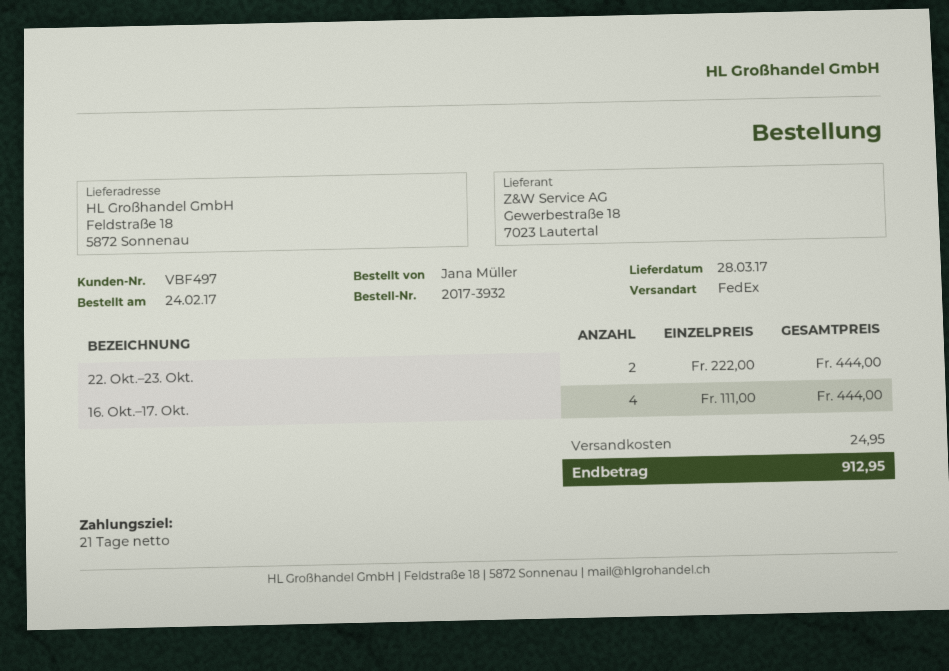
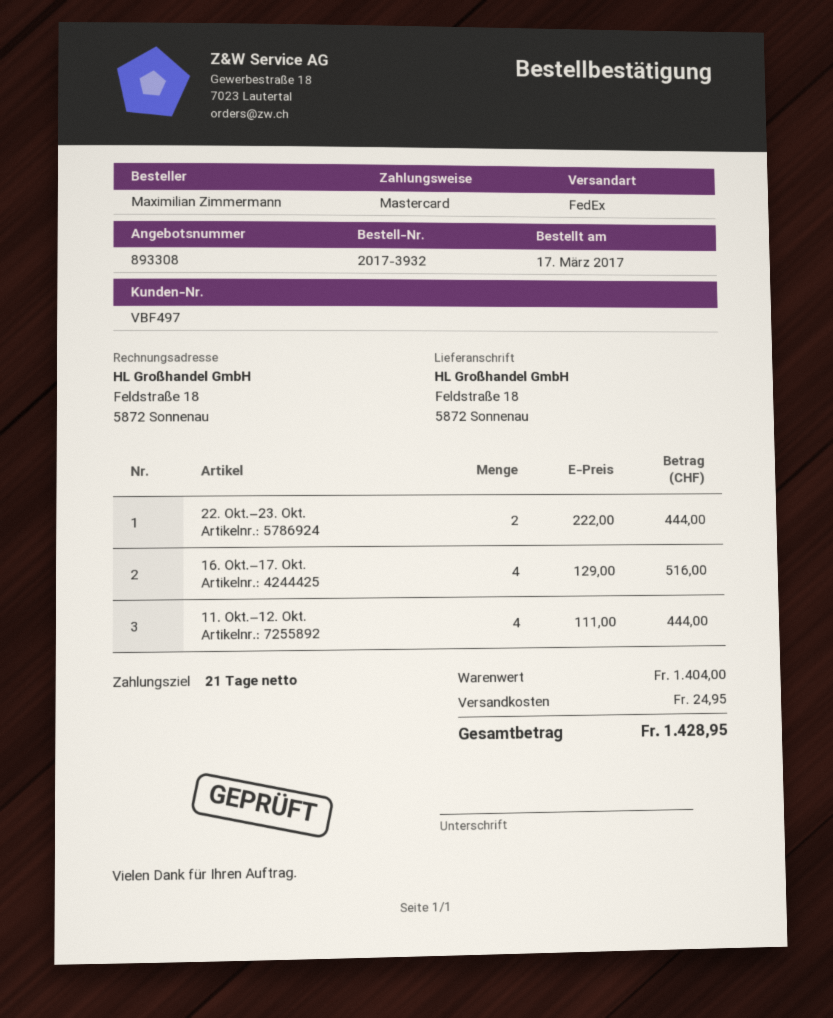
order date: 2017-02-24 -> 2017-03-17
ordered by: Jana Müller -> Maximilian Zimmermann
16. Okt.–17. Okt.: 4 x 111.00 = 444.00 -> 4 x 129.00 = 516.00
11. Okt.–12. Okt.: none -> 4 x 111.00 = 444.00
total: 912.95 -> 1428.95

